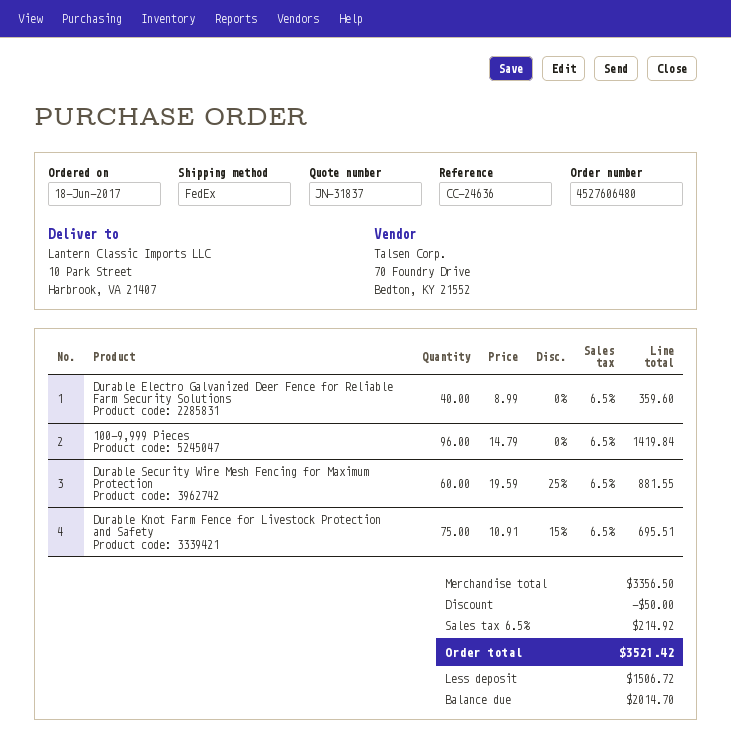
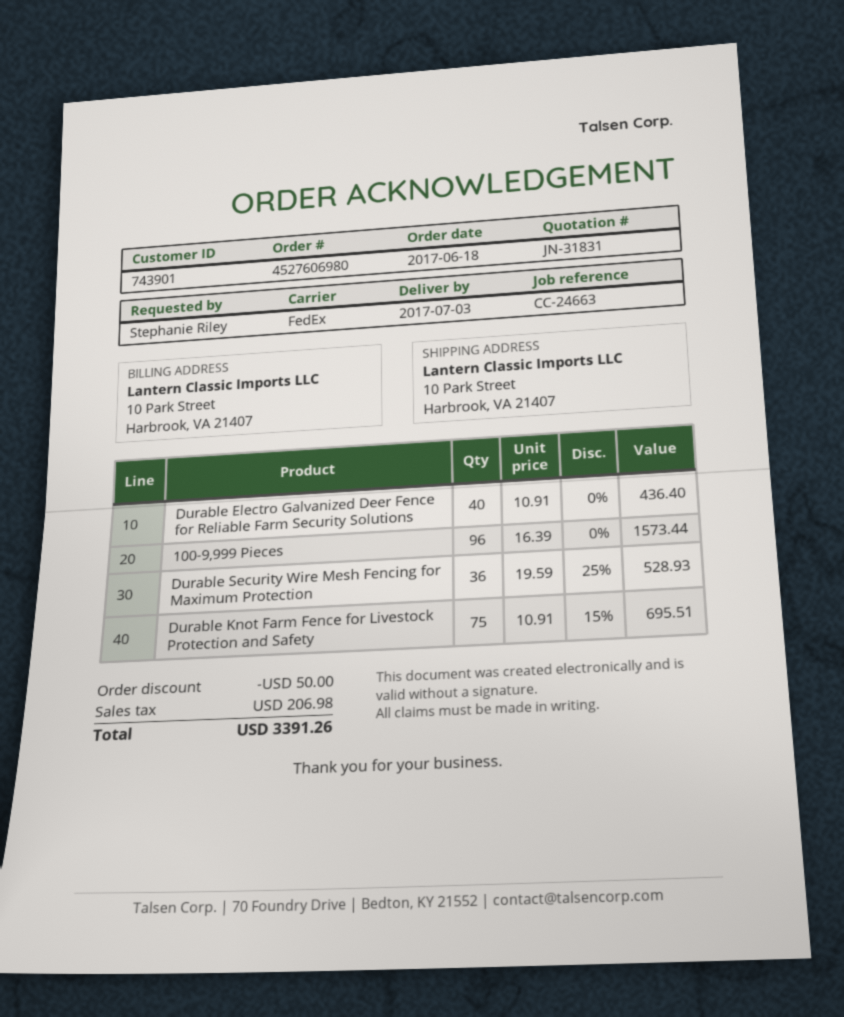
quote number: JN-31837 -> JN-31831
order number: 4527606480 -> 4527606980
reference: CC-24636 -> CC-24663
Durable Electro Galvanized Deer Fence for Reliable Farm Security Solutions: 40 x 8.99 = 359.60 -> 40 x 10.91 = 436.40
100-9,999 Pieces: 96 x 14.79 = 1419.84 -> 96 x 16.39 = 1573.44
Durable Security Wire Mesh Fencing for Maximum Protection: 60 x 19.59 - 25% = 881.55 -> 36 x 19.59 - 25% = 528.93
tax: 214.92 -> 206.98
total: 3521.42 -> 3391.26

